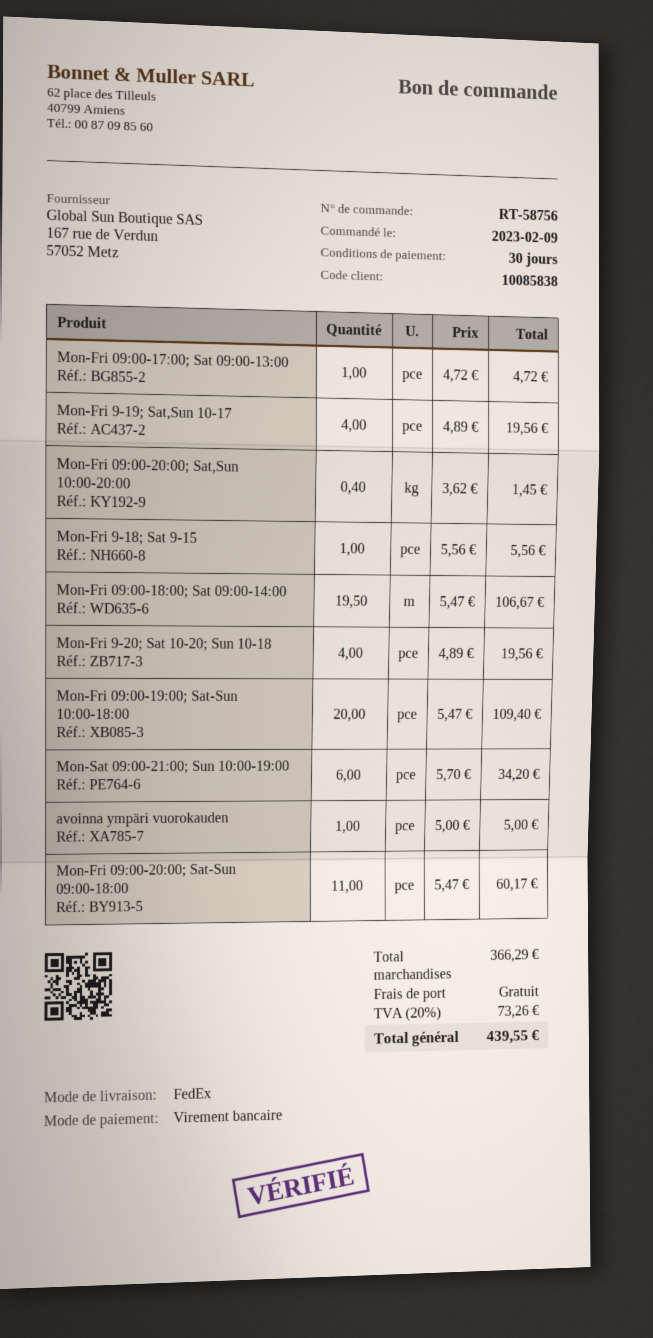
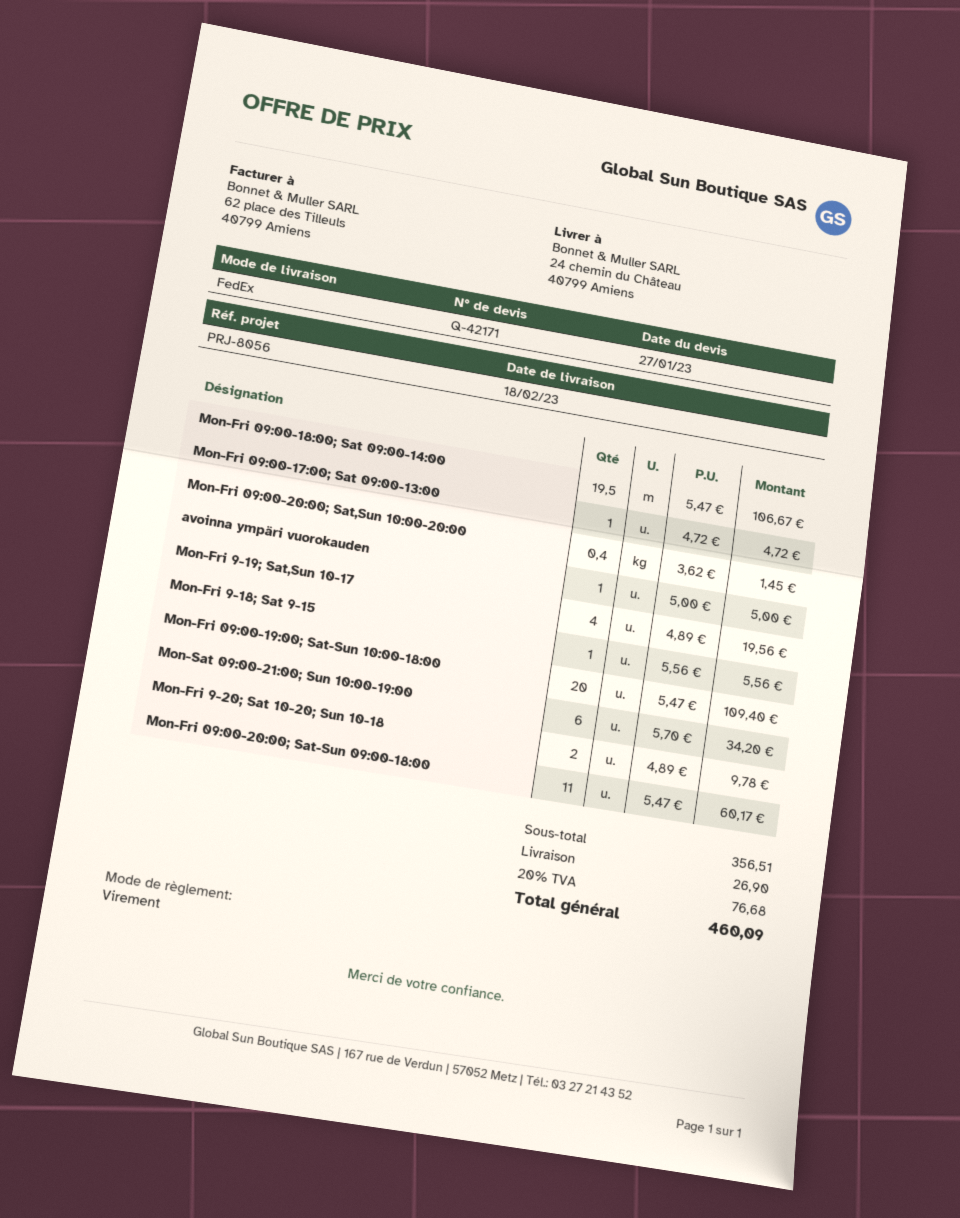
Mon-Fri 9-20; Sat 10-20; Sun 10-18: 4 x 4.89 = 19.56 -> 2 x 4.89 = 9.78
subtotal: 366.29 -> 356.51
shipping: 0.00 -> 26.90
tax: 20% = 73.26 -> 20% = 76.68
total: 439.55 -> 460.09

